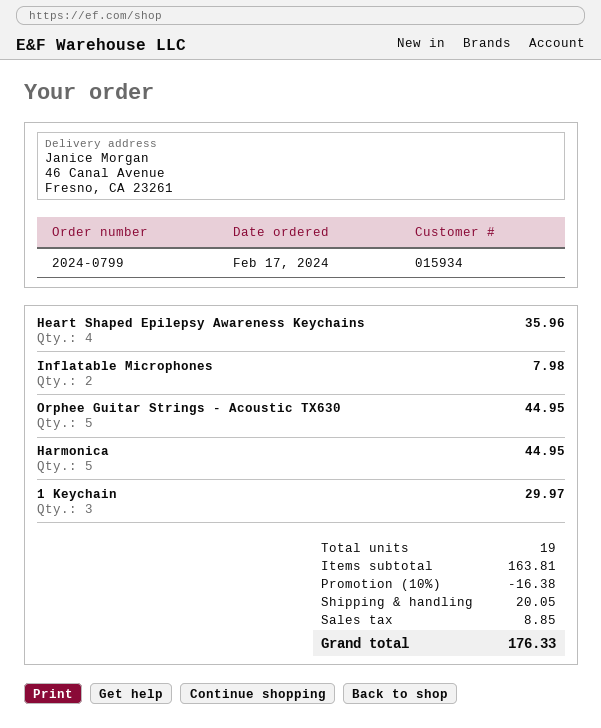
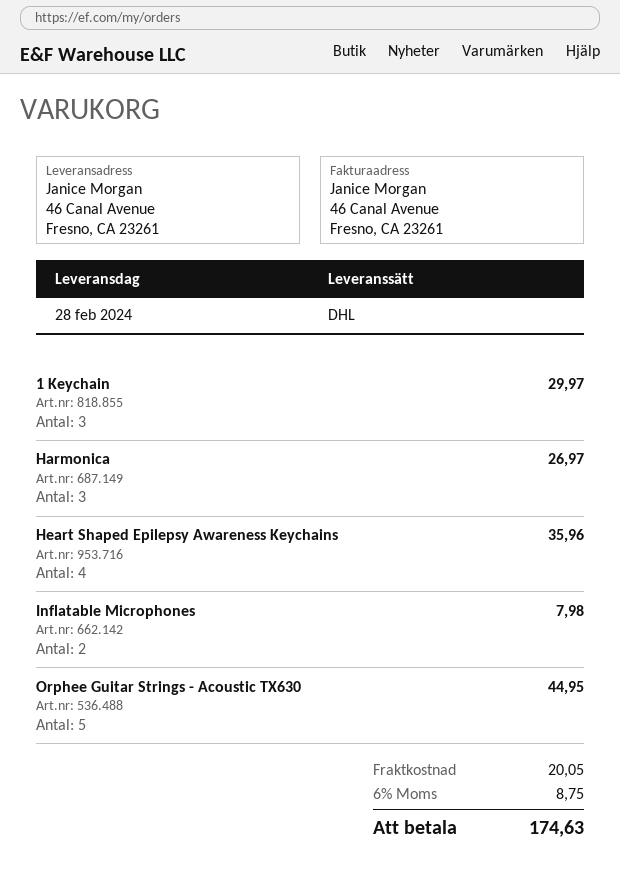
Harmonica: 5 for 44.95 -> 3 for 26.97
discount: 10% = 16.38 -> none
tax: 8.85 -> 8.75
total: 176.33 -> 174.63

